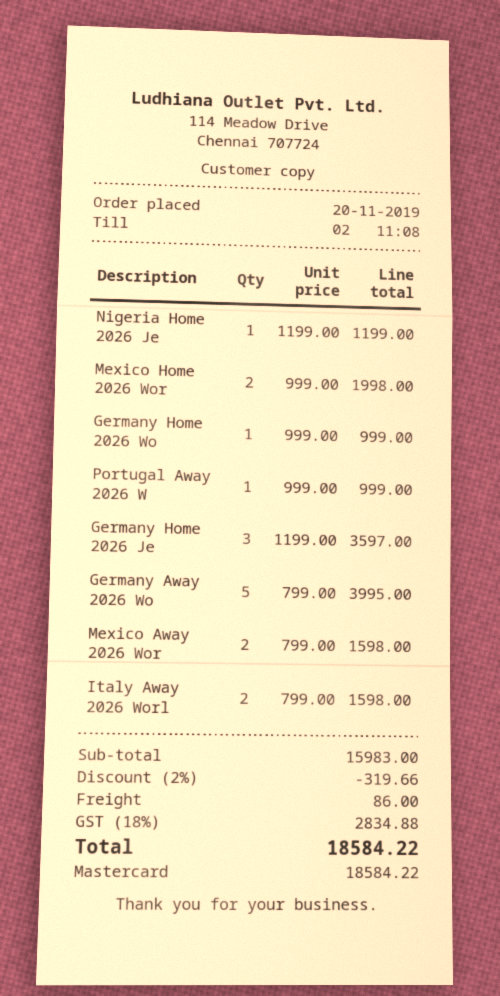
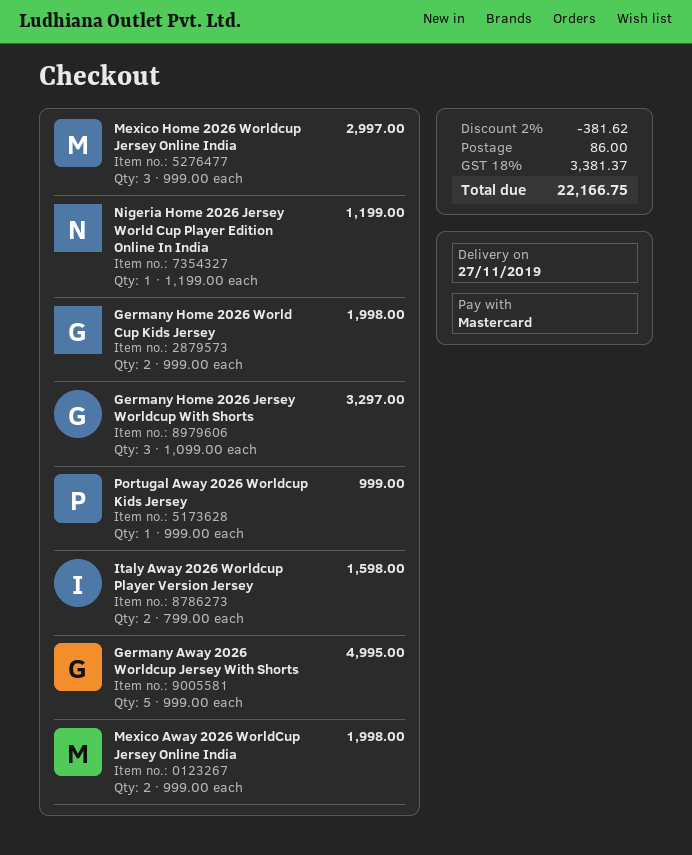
Mexico Home 2026 Wor: 2 x 999.00 = 1998.00 -> 3 x 999.00 = 2997.00
Germany Home 2026 Wo: 1 x 999.00 = 999.00 -> 2 x 999.00 = 1998.00
Germany Home 2026 Je: 3 x 1199.00 = 3597.00 -> 3 x 1099.00 = 3297.00
Germany Away 2026 Wo: 5 x 799.00 = 3995.00 -> 5 x 999.00 = 4995.00
Mexico Away 2026 Wor: 2 x 799.00 = 1598.00 -> 2 x 999.00 = 1998.00
discount: 2% = 319.66 -> 2% = 381.62
tax: 18% = 2834.88 -> 18% = 3381.37
total: 18584.22 -> 22166.75

